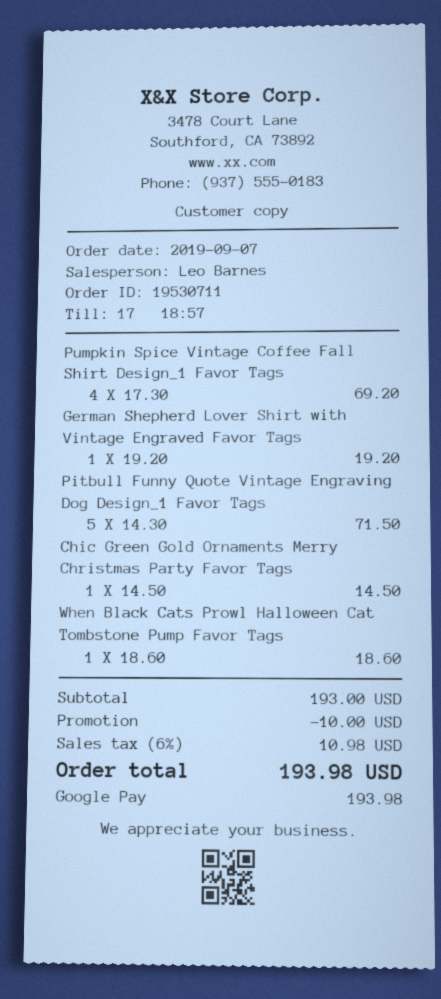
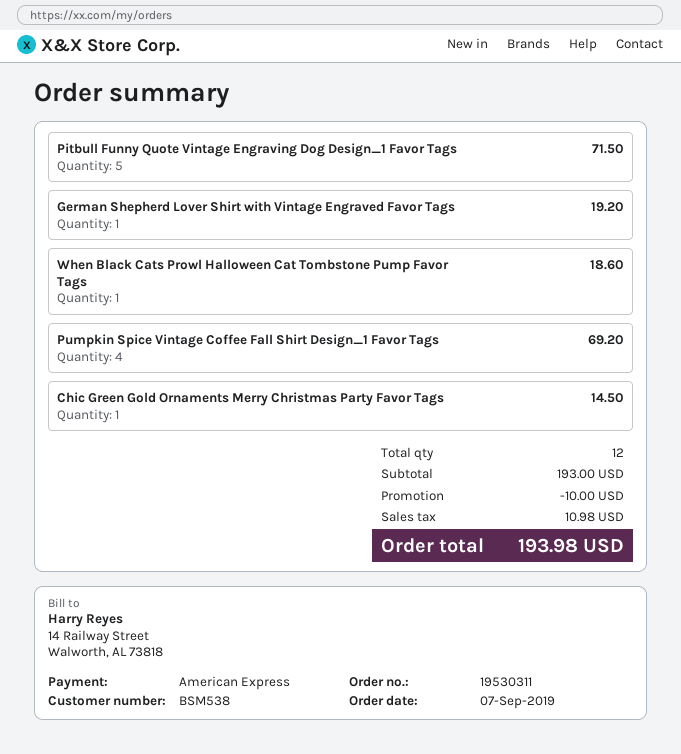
order number: 19530711 -> 19530311
payment method: Google Pay -> American Express

